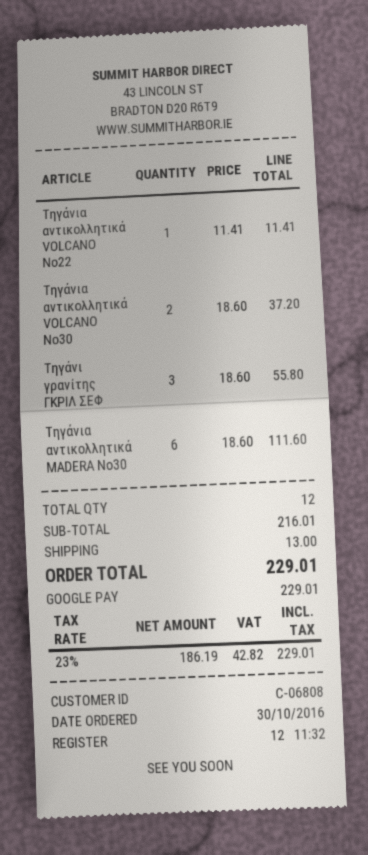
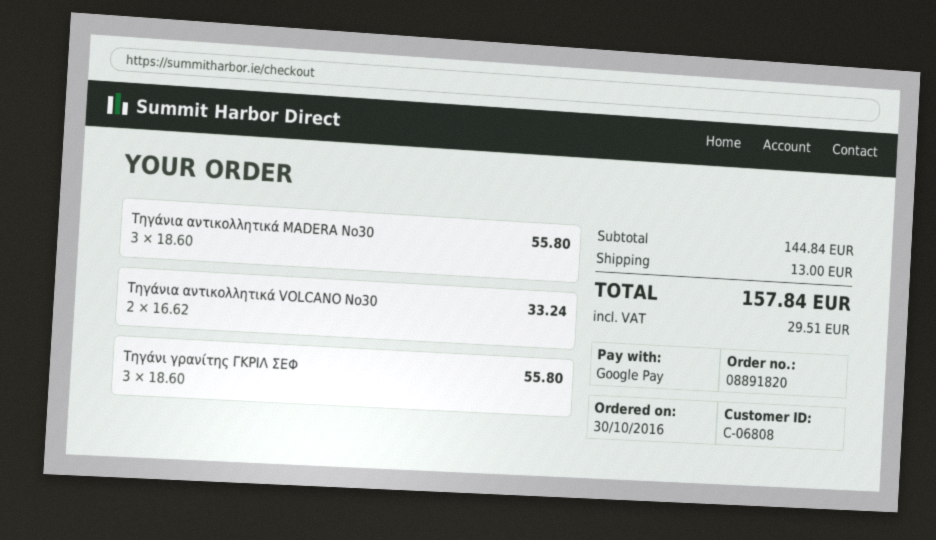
Τηγάνια αντικολλητικά VOLCANO Νο22: 1 x 11.41 = 11.41 -> none
Τηγάνια αντικολλητικά VOLCANO Νο30: 2 x 18.60 = 37.20 -> 2 x 16.62 = 33.24
Τηγάνια αντικολλητικά MADERA Νο30: 6 x 18.60 = 111.60 -> 3 x 18.60 = 55.80
subtotal: 216.01 -> 144.84
tax: 42.82 -> 29.51
total: 229.01 -> 157.84

